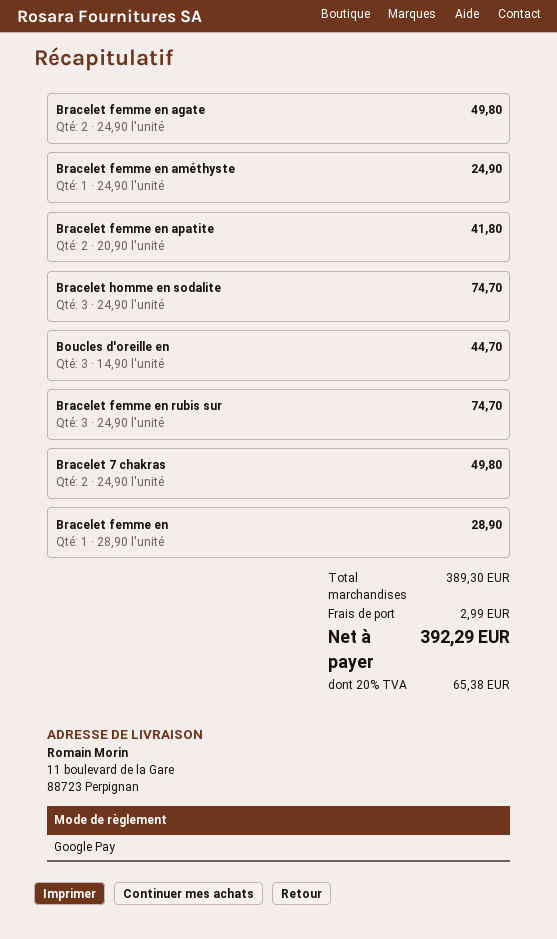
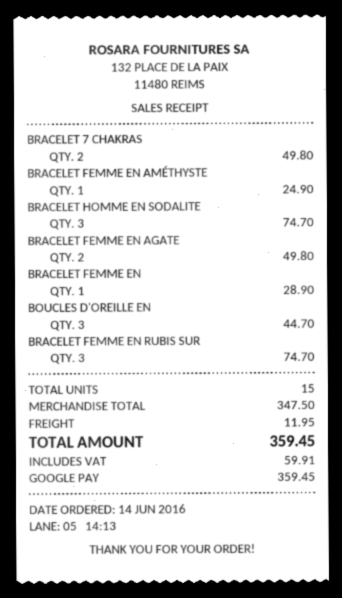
Bracelet femme en apatite: 2 for 41.80 -> none
subtotal: 389.30 -> 347.50
shipping: 2.99 -> 11.95
tax: 65.38 -> 59.91
total: 392.29 -> 359.45

